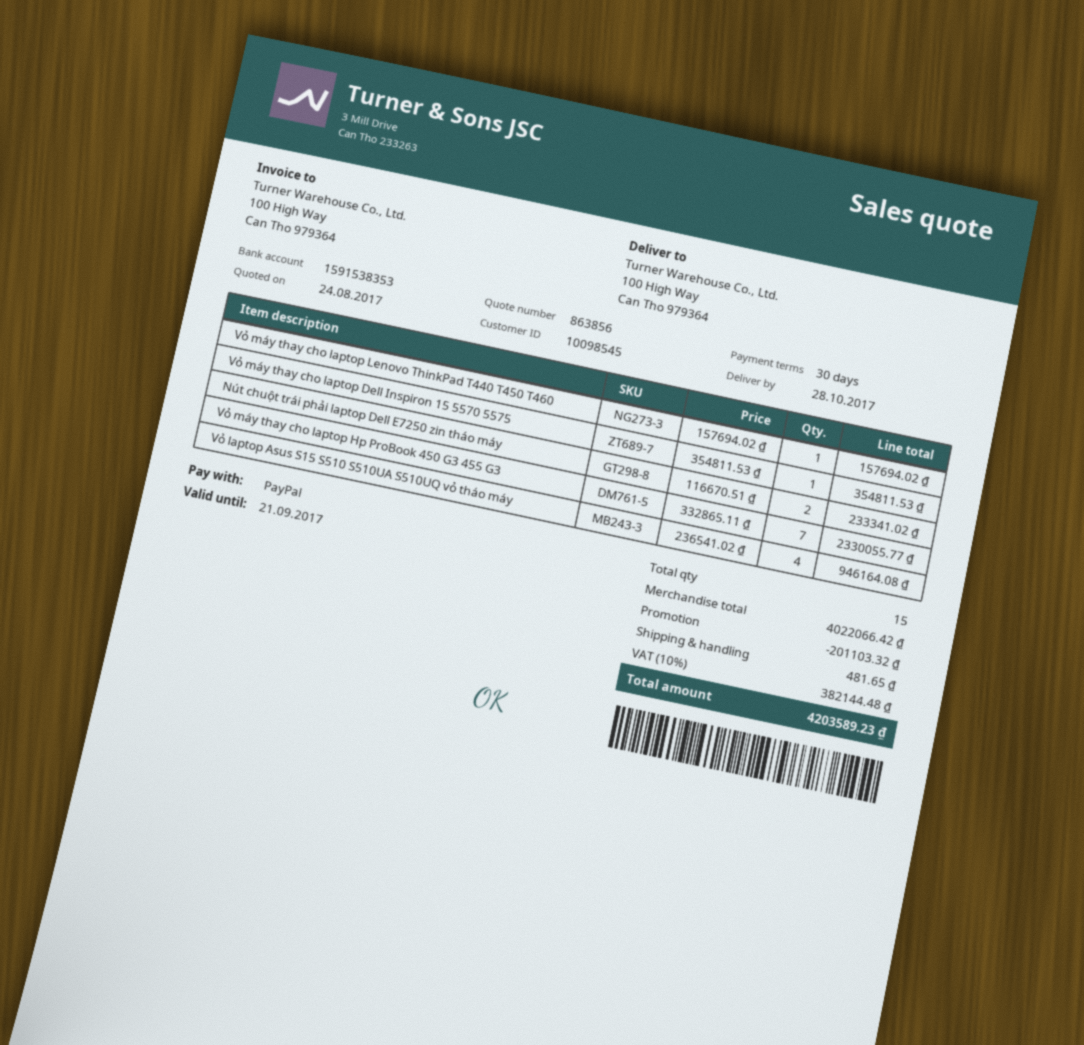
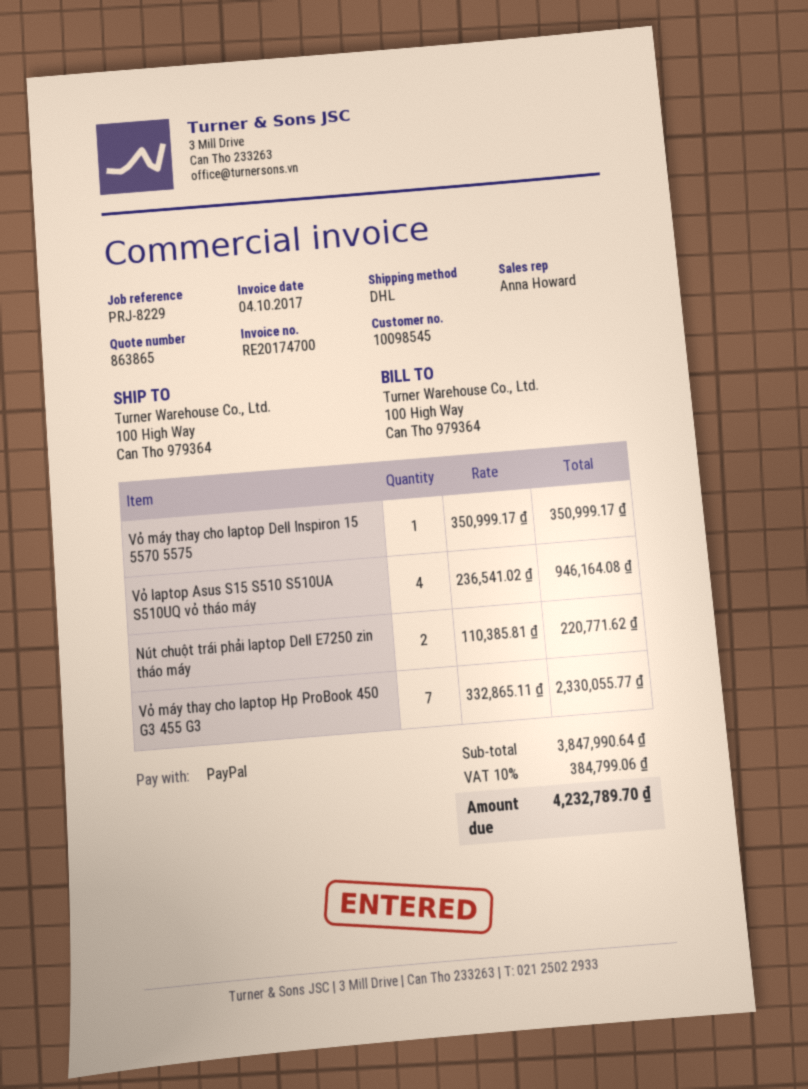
quote number: 863856 -> 863865
Vỏ máy thay cho laptop Lenovo ThinkPad T440 T450 T460: 1 x 157694.02 = 157694.02 -> none
Vỏ máy thay cho laptop Dell Inspiron 15 5570 5575: 1 x 354811.53 = 354811.53 -> 1 x 350999.17 = 350999.17
Nút chuột trái phải laptop Dell E7250 zin tháo máy: 2 x 116670.51 = 233341.02 -> 2 x 110385.81 = 220771.62
subtotal: 4022066.42 -> 3847990.64
discount: 201103.32 -> none
shipping: 481.65 -> none
tax: 10% = 382144.48 -> 10% = 384799.06
total: 4203589.23 -> 4232789.70

